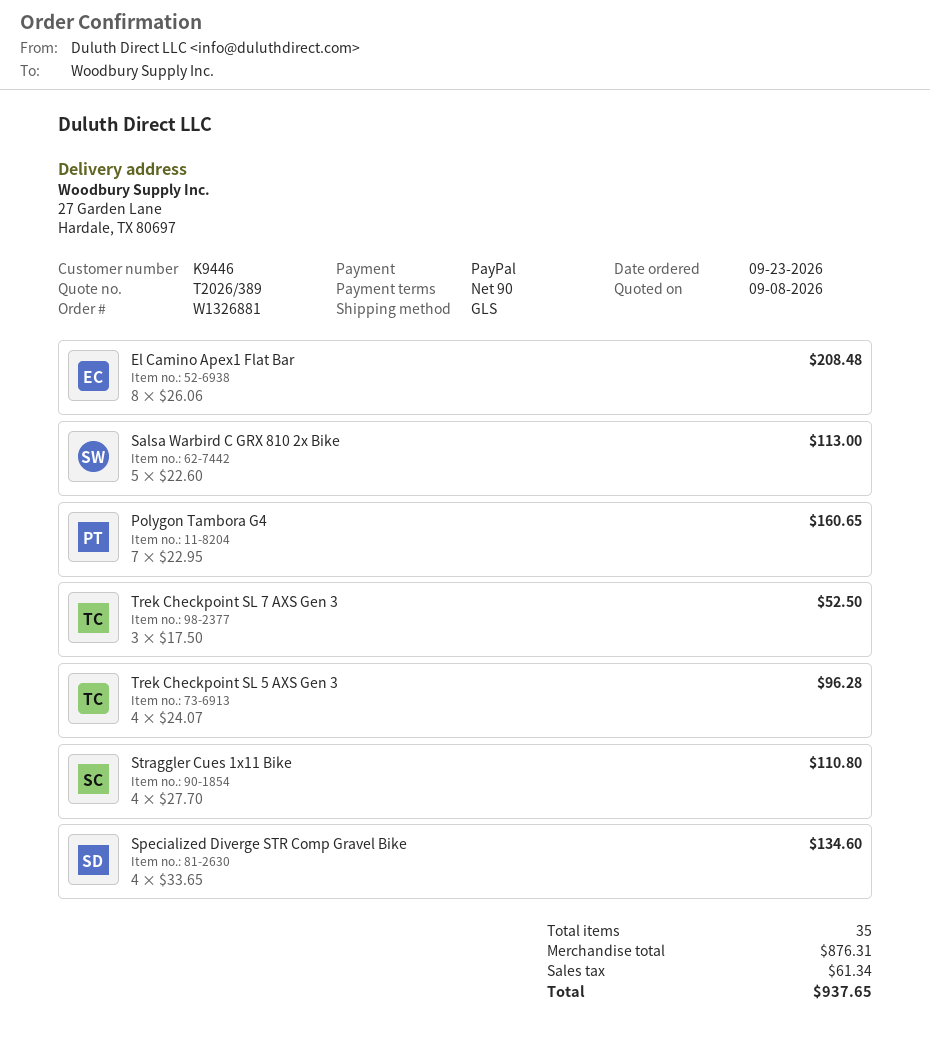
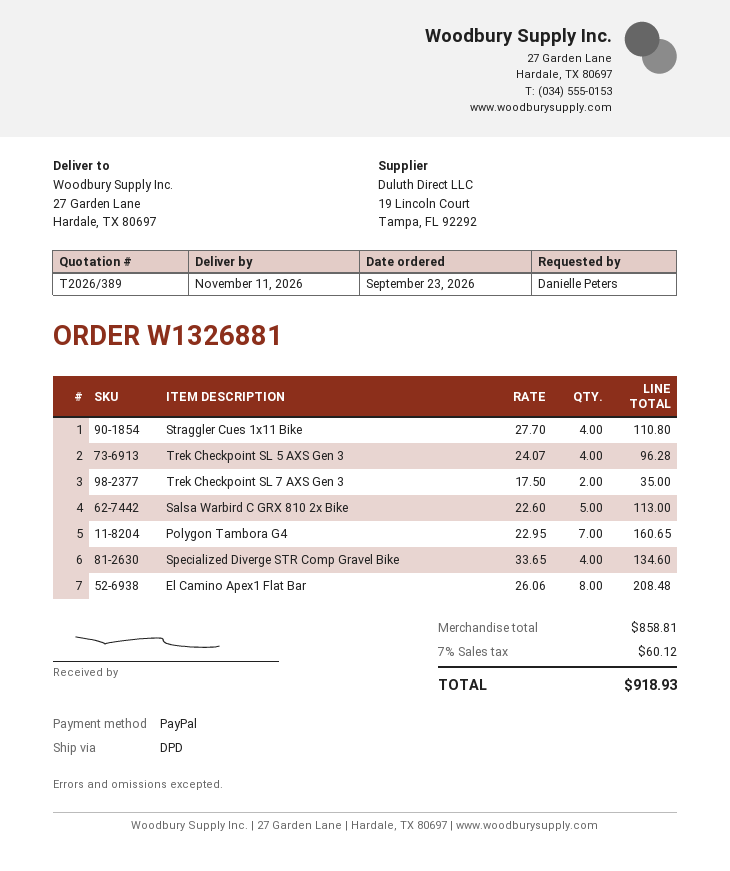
shipping method: GLS -> DPD
Trek Checkpoint SL 7 AXS Gen 3: 3 x 17.50 = 52.50 -> 2 x 17.50 = 35.00
subtotal: 876.31 -> 858.81
tax: 61.34 -> 60.12
total: 937.65 -> 918.93

